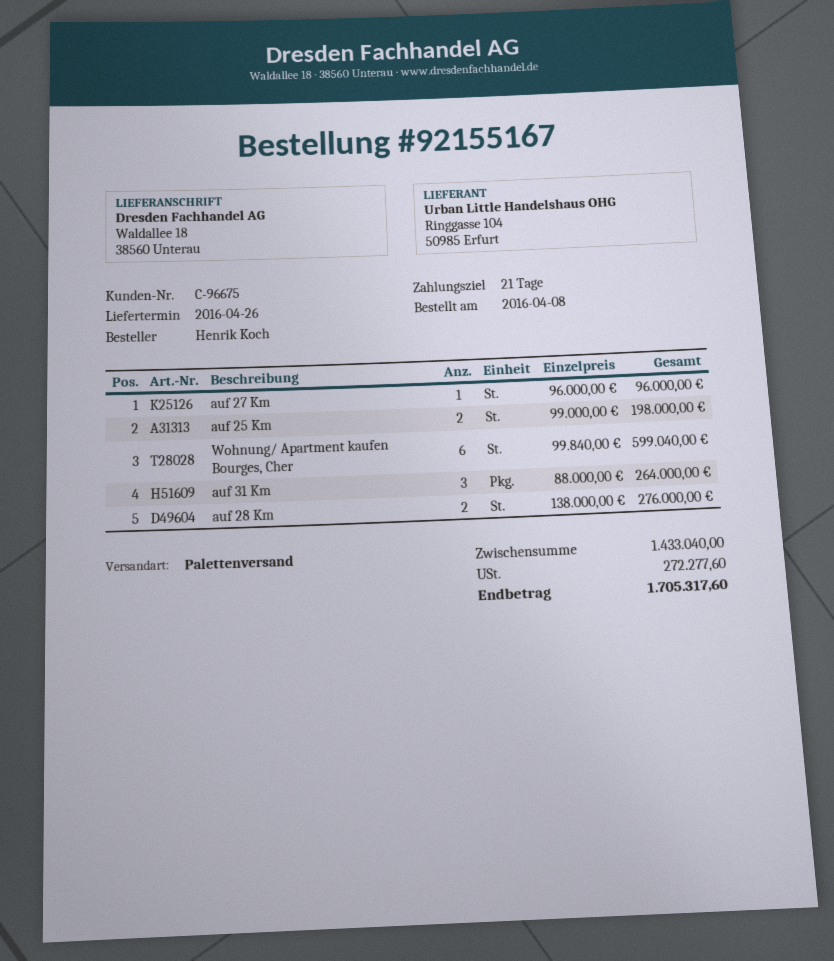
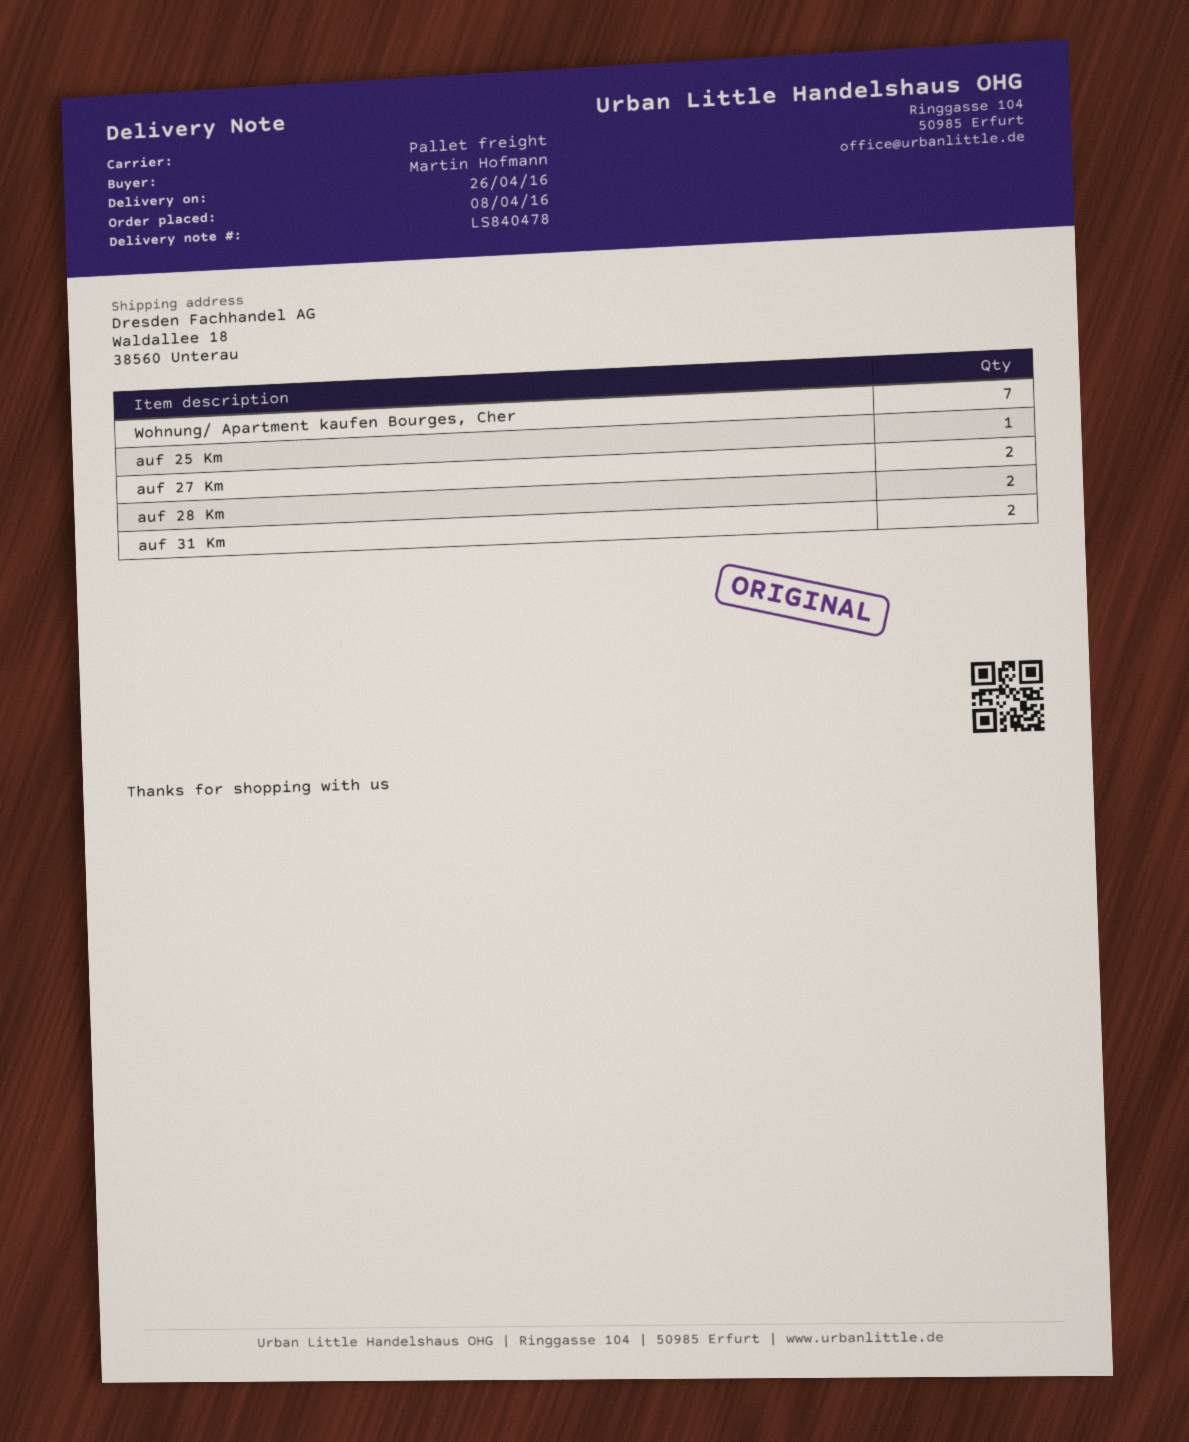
ordered by: Henrik Koch -> Martin Hofmann
auf 27 Km: 1 -> 2
auf 25 Km: 2 -> 1
Wohnung/ Apartment kaufen Bourges, Cher: 6 -> 7
auf 31 Km: 3 -> 2

